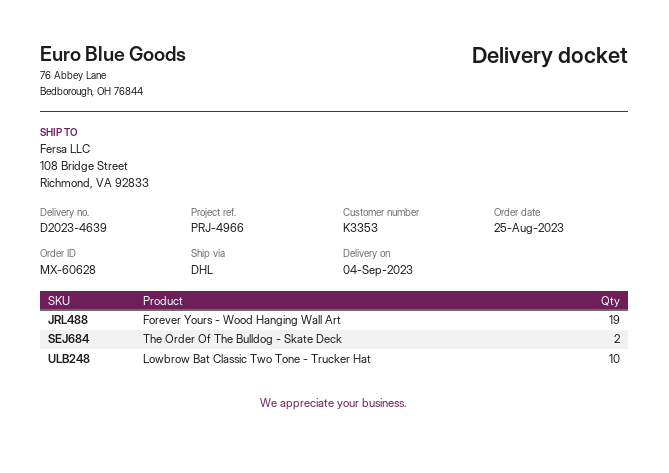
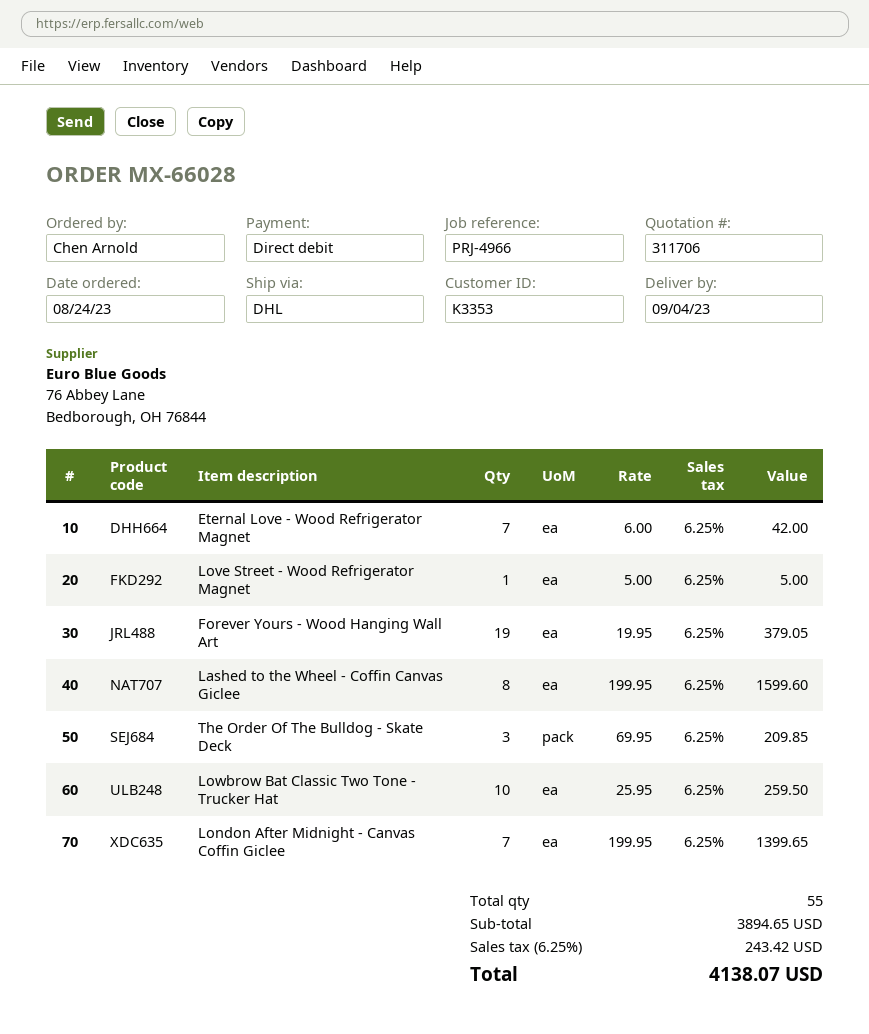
order number: MX-60628 -> MX-66028
order date: 2023-08-25 -> 2023-08-24
The Order Of The Bulldog - Skate Deck: 2 -> 3
Eternal Love - Wood Refrigerator Magnet: none -> 7
Love Street - Wood Refrigerator Magnet: none -> 1
Lashed to the Wheel - Coffin Canvas Giclee: none -> 8
London After Midnight - Canvas Coffin Giclee: none -> 7

